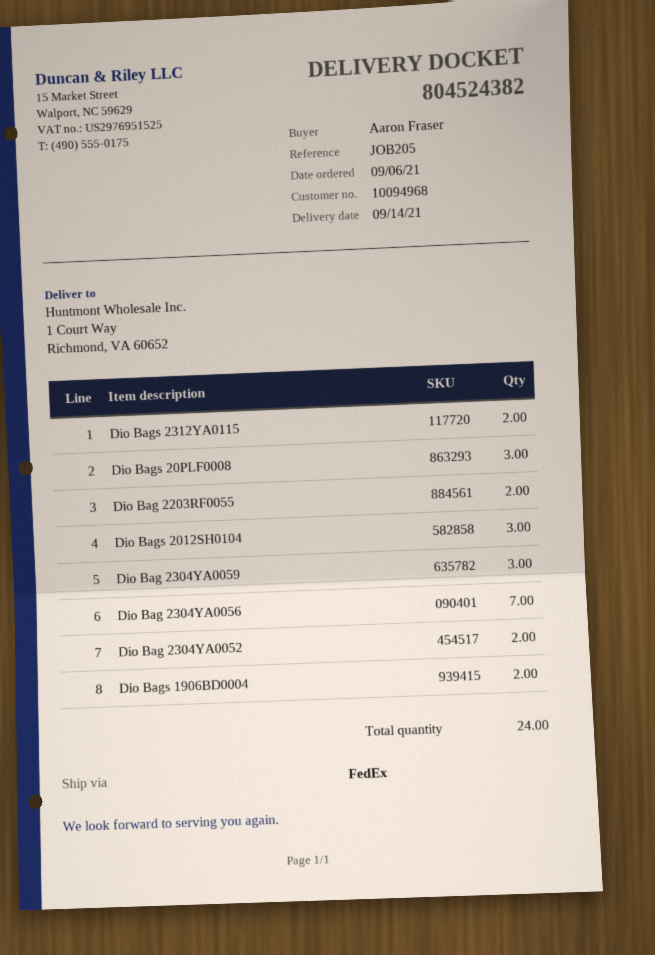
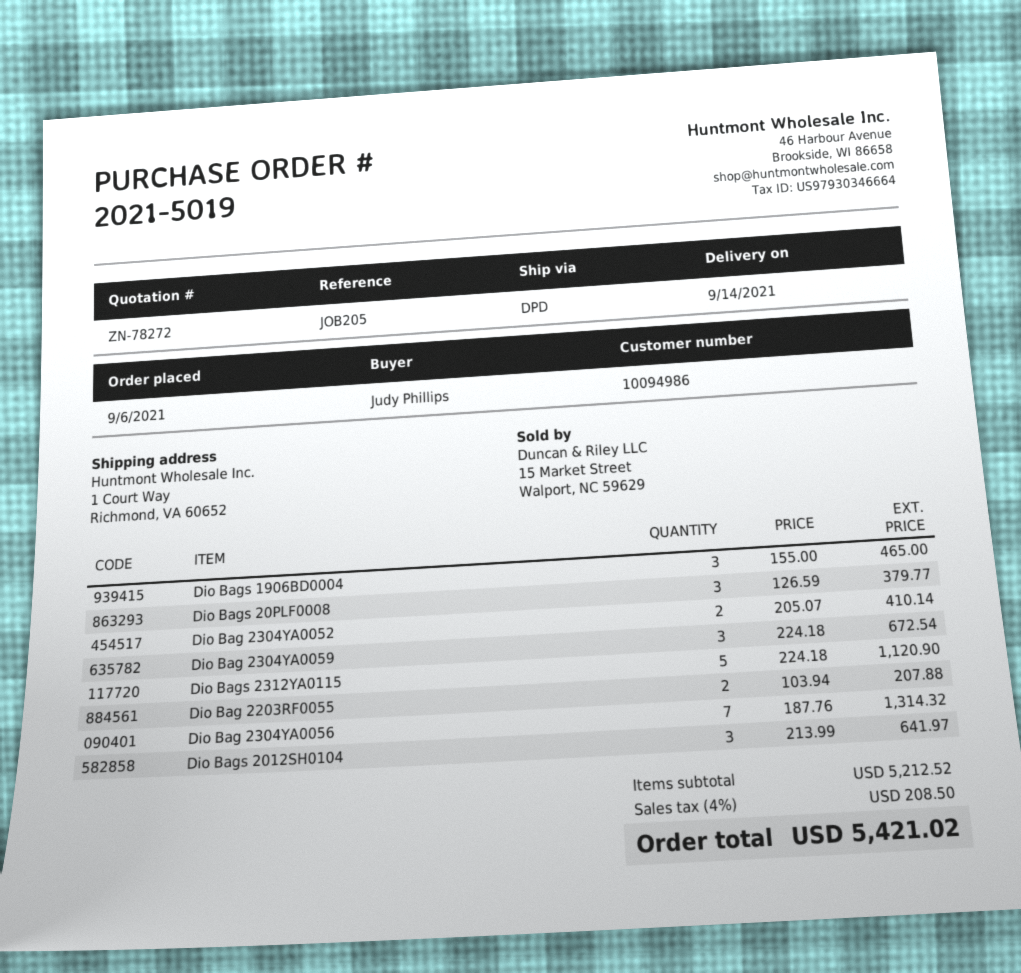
customer number: 10094968 -> 10094986
ordered by: Aaron Fraser -> Judy Phillips
shipping method: FedEx -> DPD
Dio Bags 2312YA0115: 2 -> 5
Dio Bags 1906BD0004: 2 -> 3

